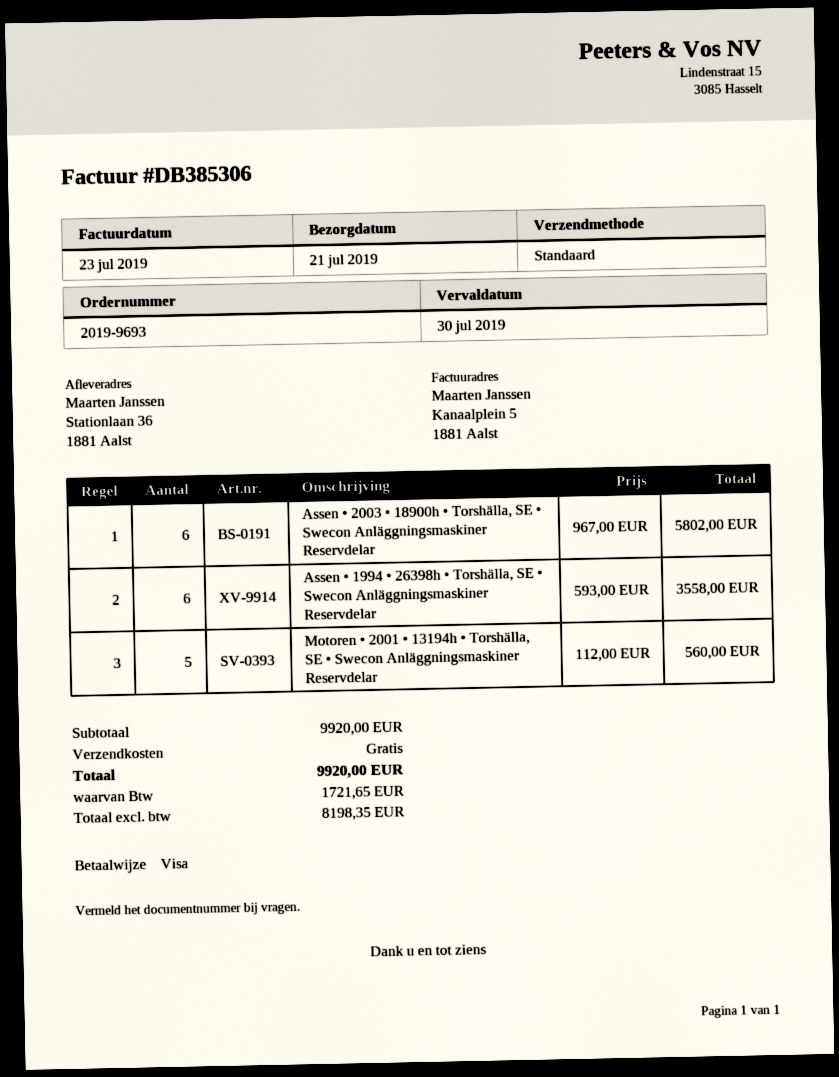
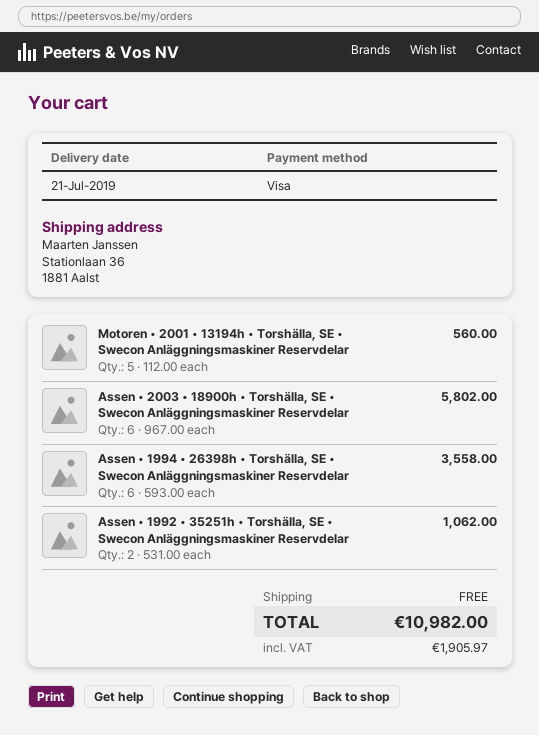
Assen • 1992 • 35251h • Torshälla, SE • Swecon Anläggningsmaskiner Reservdelar: none -> 2 x 531.00 = 1062.00
tax: 1721.65 -> 1905.97
total: 9920.00 -> 10982.00

